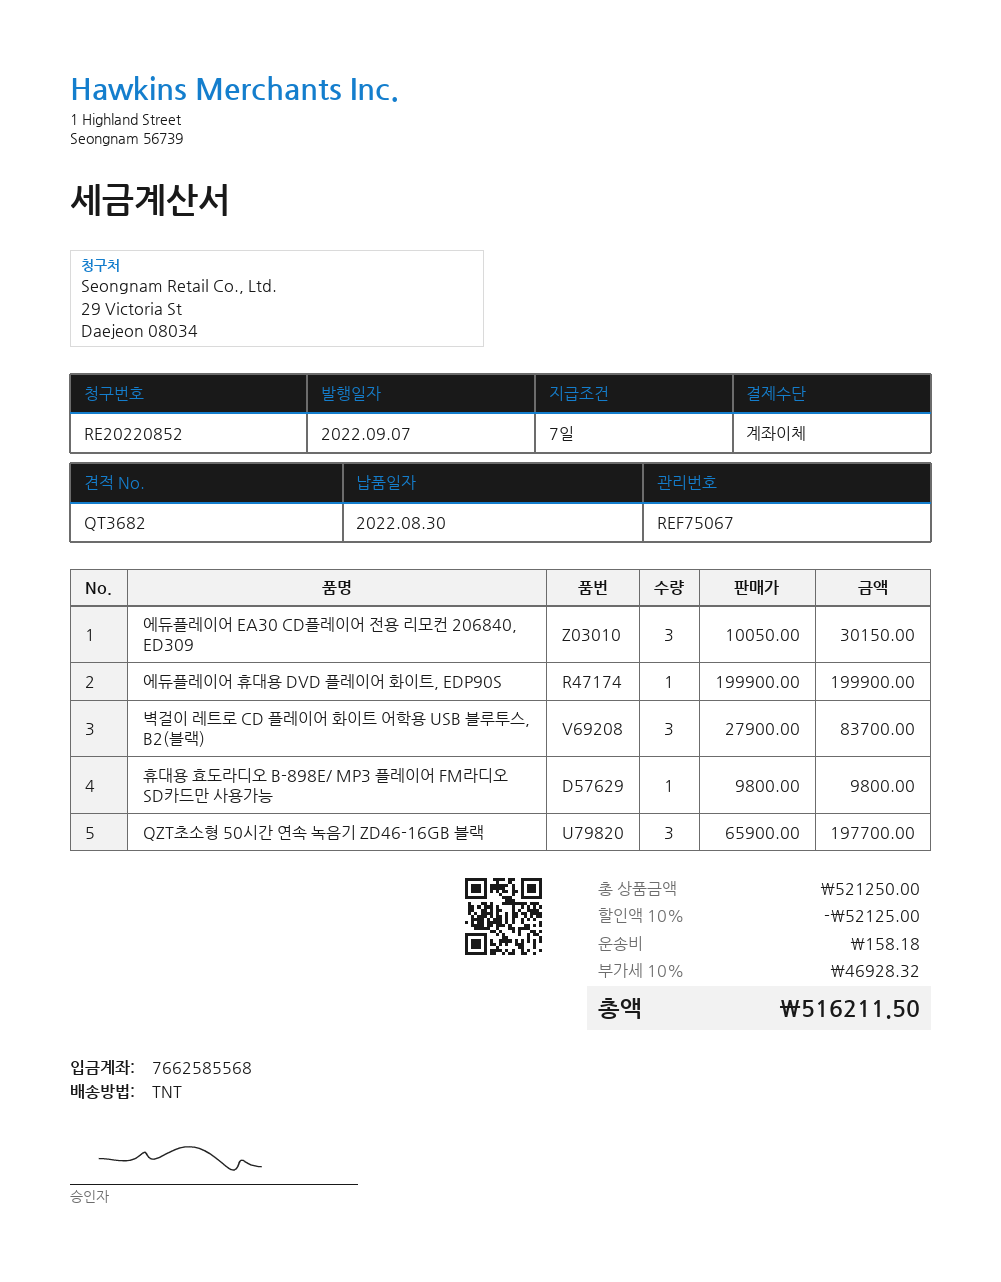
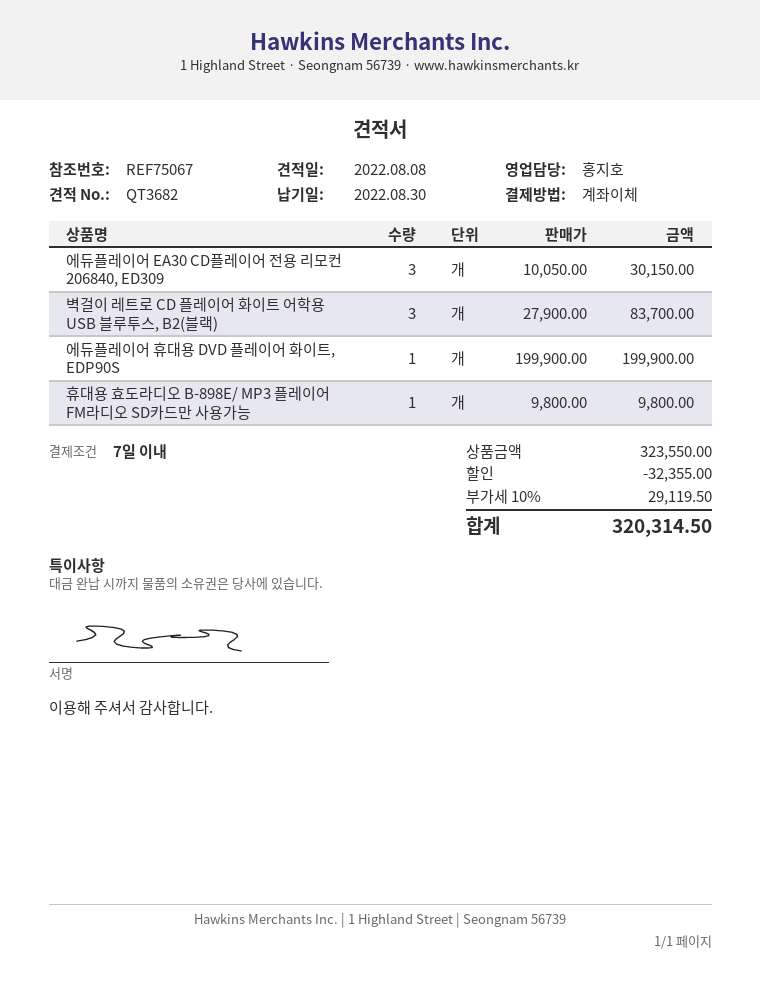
QZT초소형 50시간 연속 녹음기 ZD46-16GB 블랙: 3 x 65900.00 = 197700.00 -> none
subtotal: 521250.00 -> 323550.00
discount: 52125.00 -> 32355.00
shipping: 158.18 -> none
tax: 10% = 46928.32 -> 10% = 29119.50
total: 516211.50 -> 320314.50

